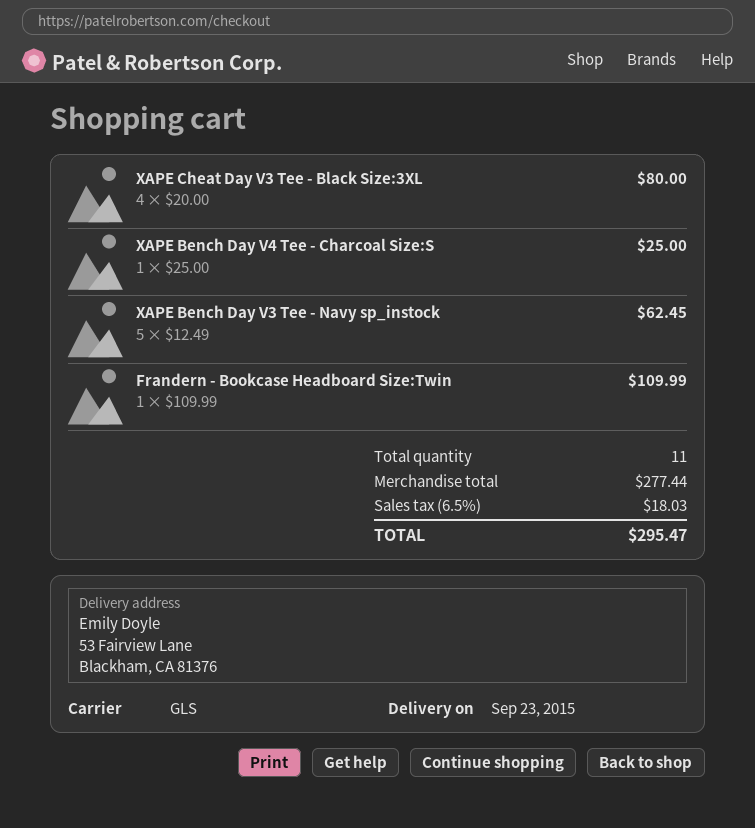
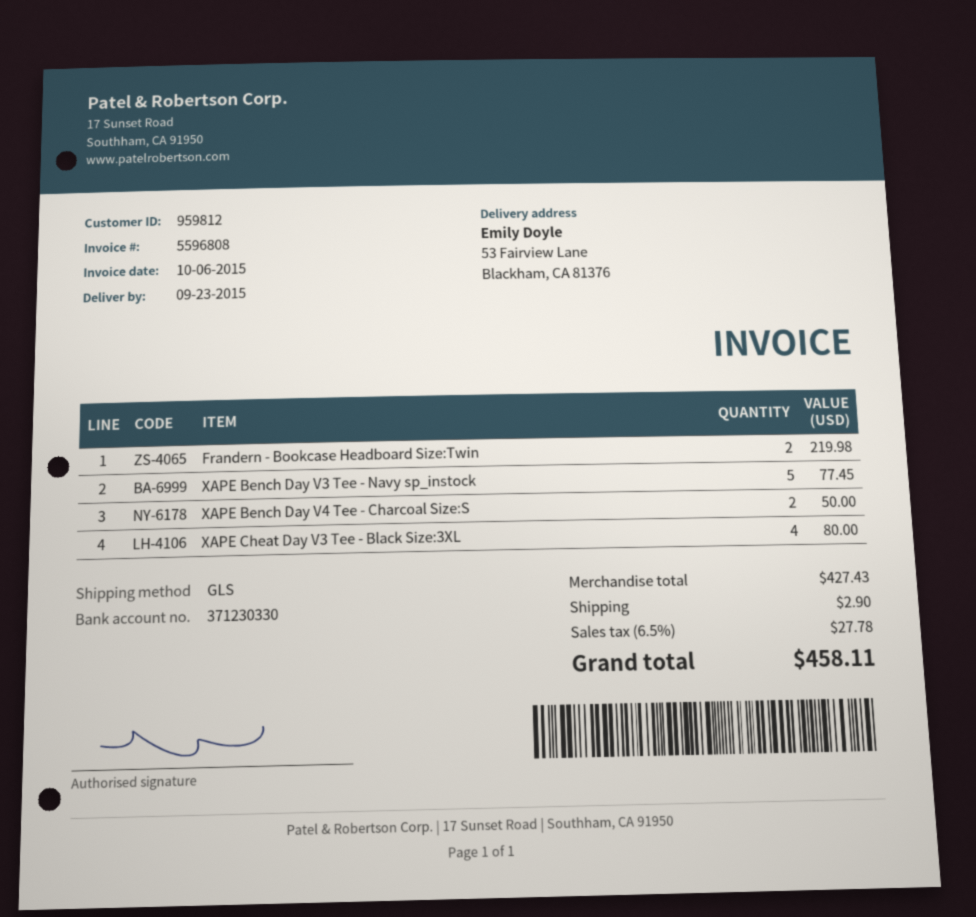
XAPE Bench Day V4 Tee - Charcoal Size:S: 1 for 25.00 -> 2 for 50.00
XAPE Bench Day V3 Tee - Navy sp_instock: 5 for 62.45 -> 5 for 77.45
Frandern - Bookcase Headboard Size:Twin: 1 for 109.99 -> 2 for 219.98
subtotal: 277.44 -> 427.43
shipping: none -> 2.90
tax: 6.5% = 18.03 -> 6.5% = 27.78
total: 295.47 -> 458.11

